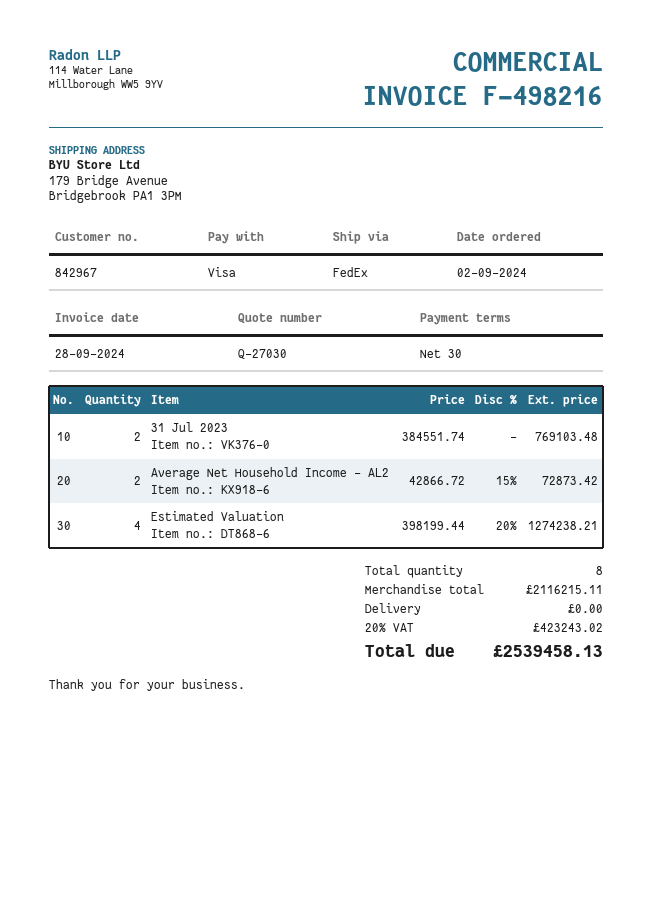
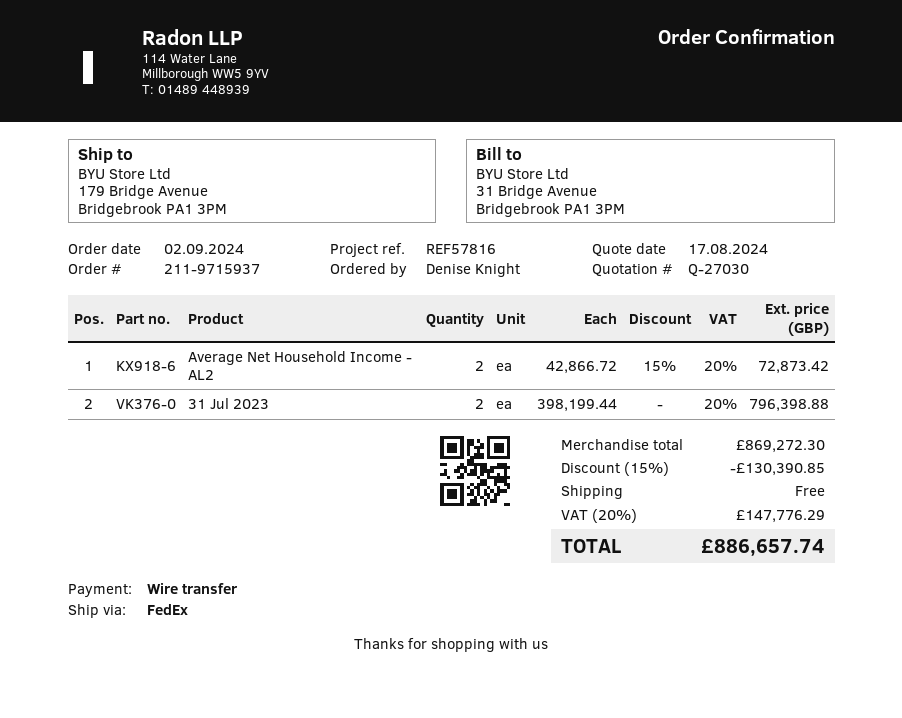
payment method: Visa -> bank transfer
31 Jul 2023: 2 x 384551.74 = 769103.48 -> 2 x 398199.44 = 796398.88
Estimated Valuation: 4 x 398199.44 - 20% = 1274238.21 -> none
subtotal: 2116215.11 -> 869272.30
discount: none -> 15% = 130390.85
tax: 20% = 423243.02 -> 20% = 147776.29
total: 2539458.13 -> 886657.74

